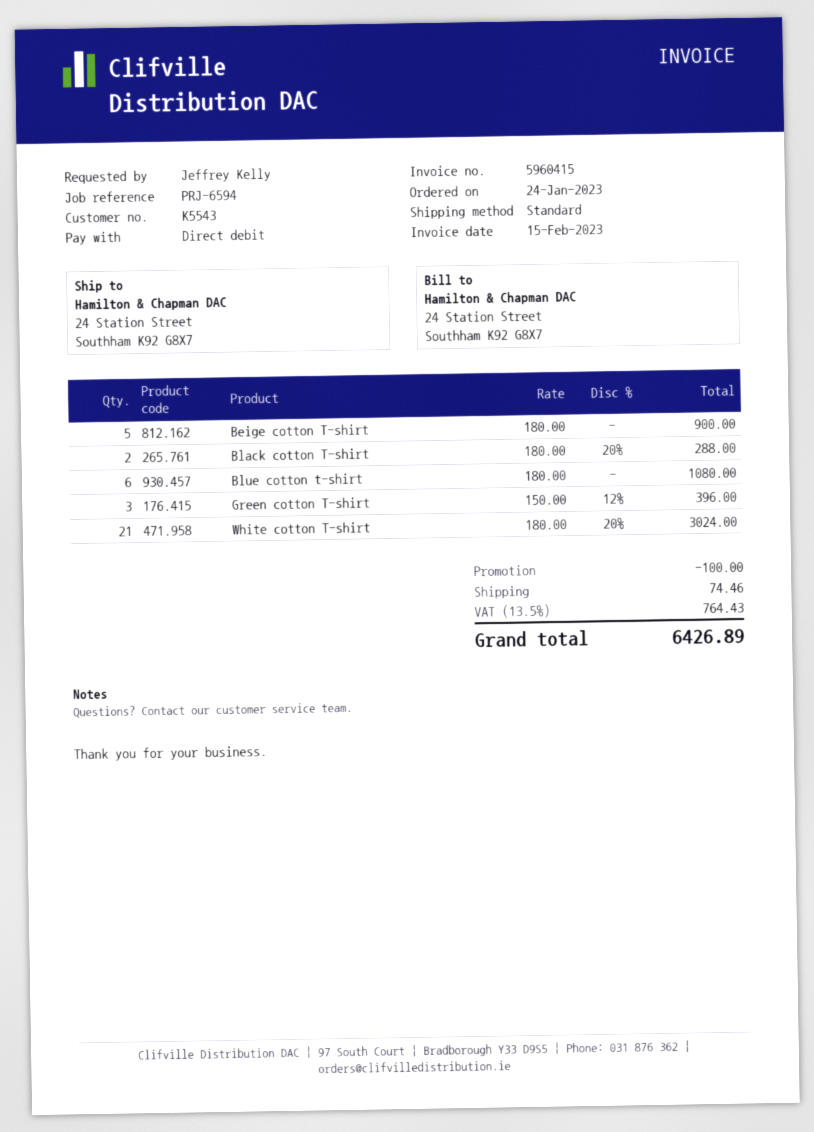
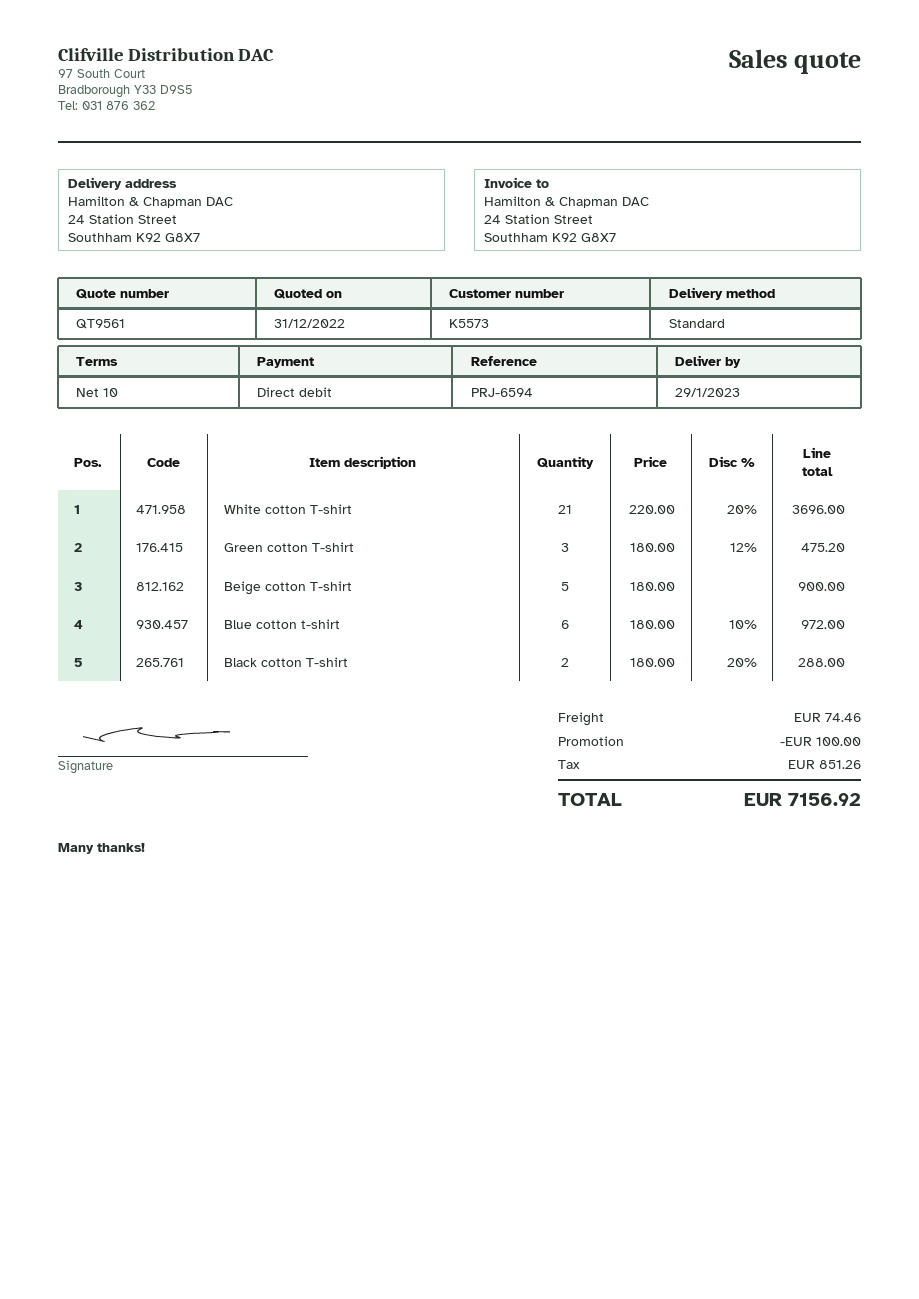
customer number: K5543 -> K5573
Blue cotton t-shirt: 6 x 180.00 = 1080.00 -> 6 x 180.00 - 10% = 972.00
Green cotton T-shirt: 3 x 150.00 - 12% = 396.00 -> 3 x 180.00 - 12% = 475.20
White cotton T-shirt: 21 x 180.00 - 20% = 3024.00 -> 21 x 220.00 - 20% = 3696.00
tax: 764.43 -> 851.26
total: 6426.89 -> 7156.92

